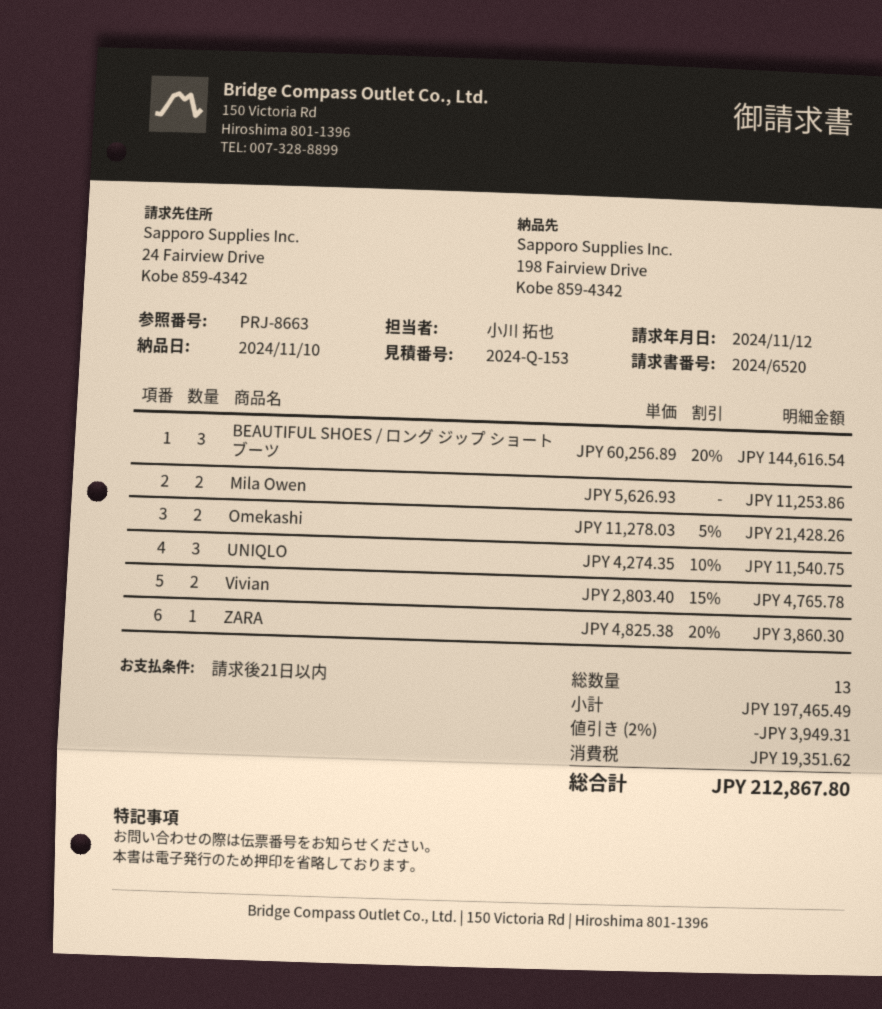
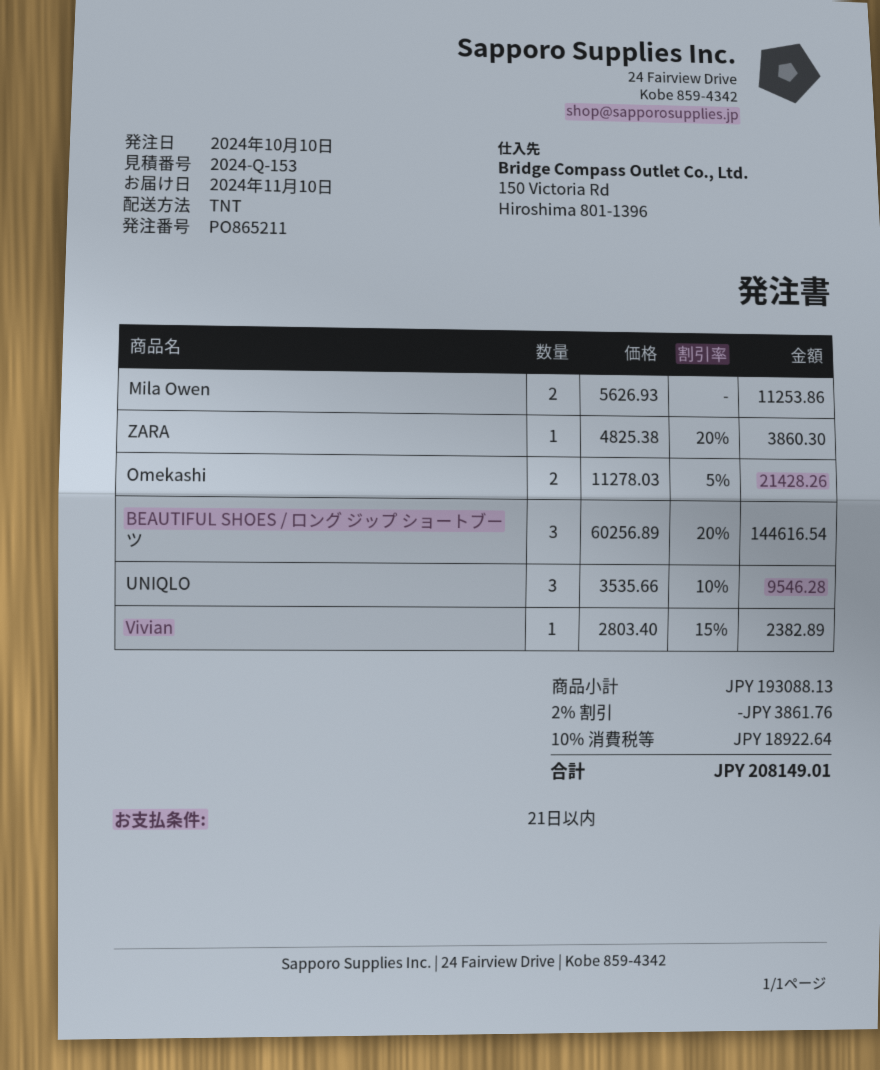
UNIQLO: 3 x 4274.35 - 10% = 11540.75 -> 3 x 3535.66 - 10% = 9546.28
Vivian: 2 x 2803.40 - 15% = 4765.78 -> 1 x 2803.40 - 15% = 2382.89
subtotal: 197465.49 -> 193088.13
discount: 2% = 3949.31 -> 2% = 3861.76
tax: 19351.62 -> 18922.64
total: 212867.80 -> 208149.01

